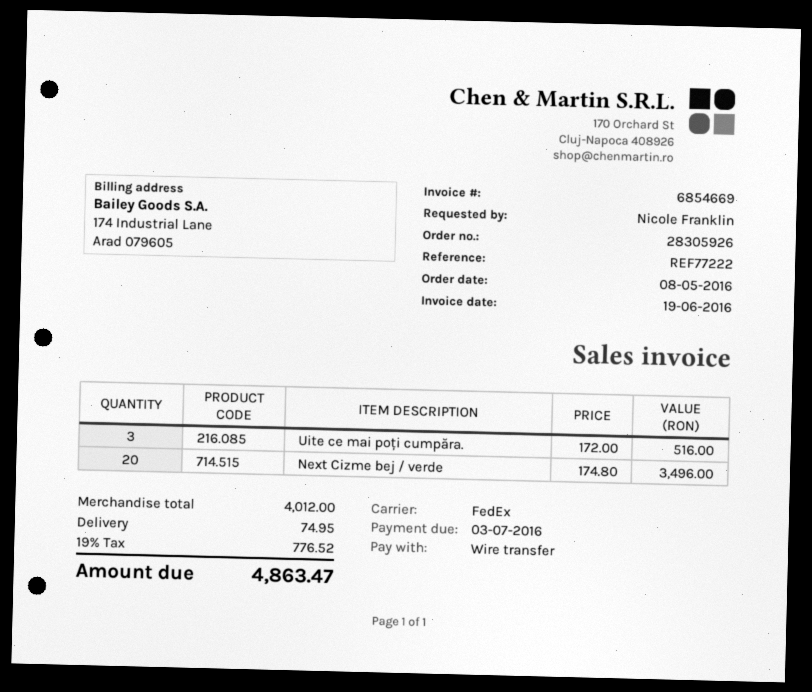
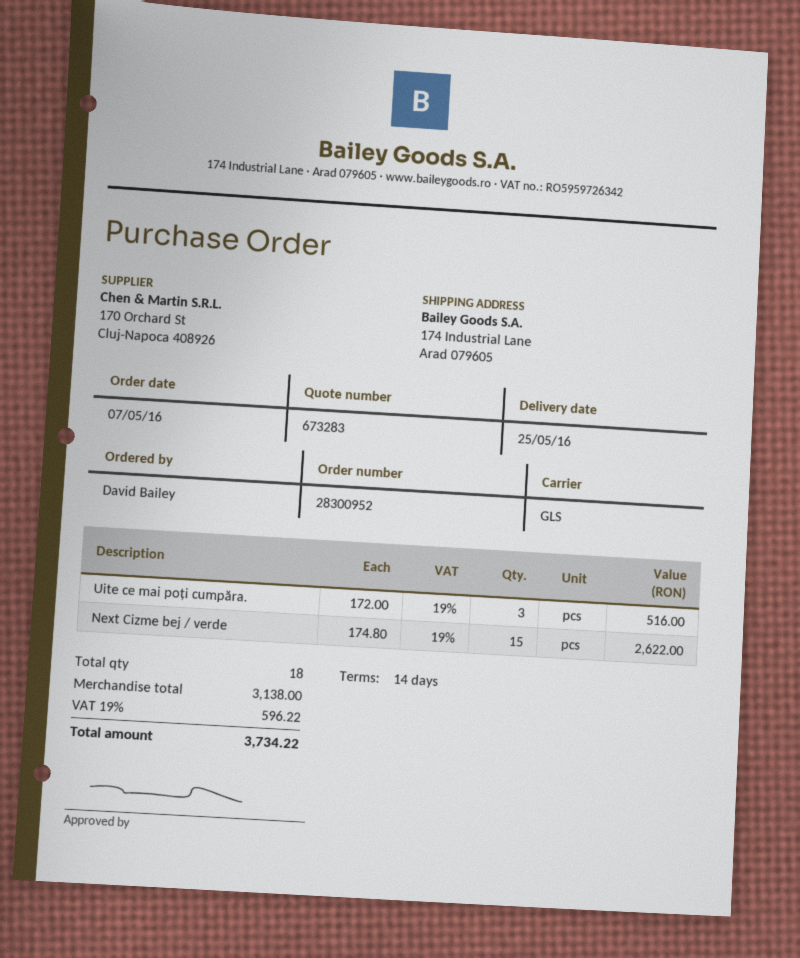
order number: 28305926 -> 28300952
order date: 2016-05-08 -> 2016-05-07
ordered by: Nicole Franklin -> David Bailey
shipping method: FedEx -> GLS
Next Cizme bej / verde: 20 x 174.80 = 3496.00 -> 15 x 174.80 = 2622.00
subtotal: 4012.00 -> 3138.00
shipping: 74.95 -> none
tax: 19% = 776.52 -> 19% = 596.22
total: 4863.47 -> 3734.22

